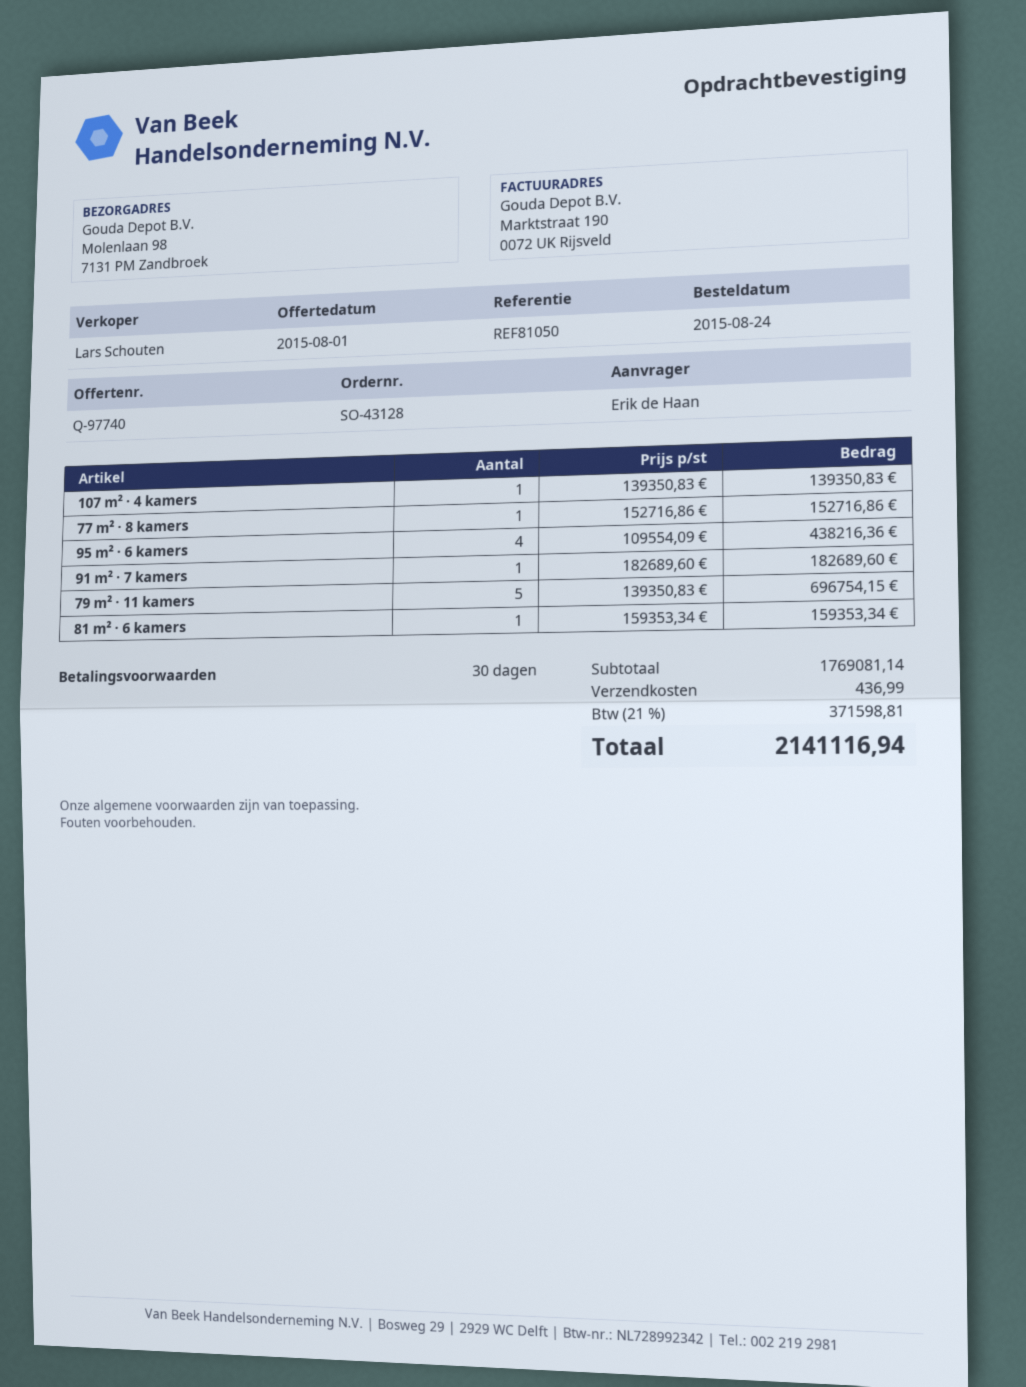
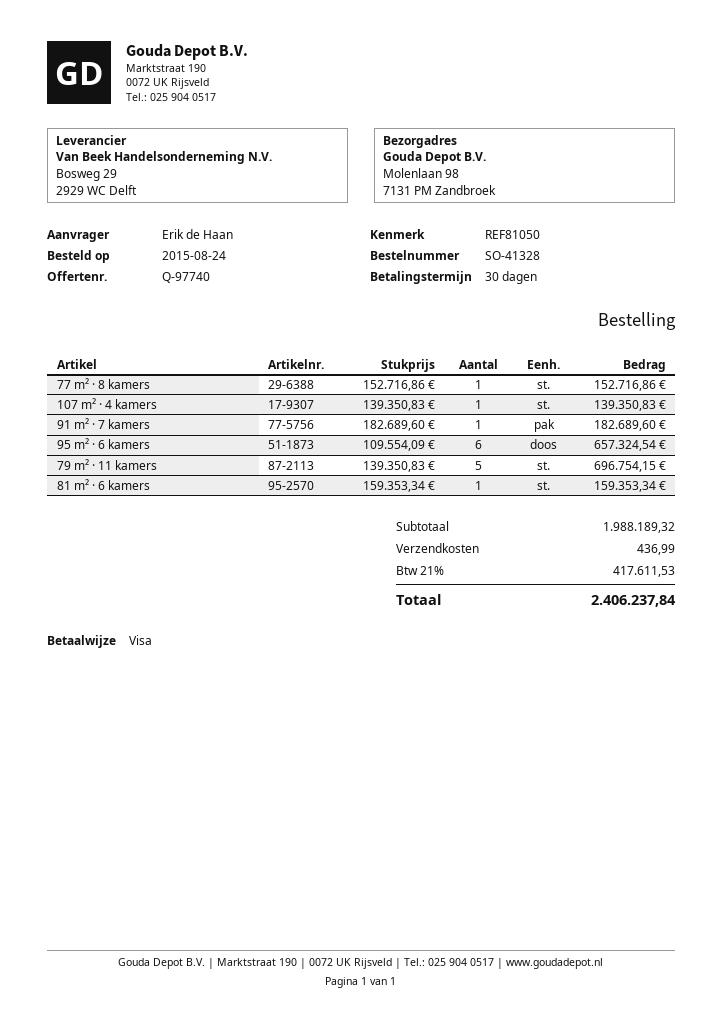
order number: SO-43128 -> SO-41328
95 m² · 6 kamers: 4 x 109554.09 = 438216.36 -> 6 x 109554.09 = 657324.54
subtotal: 1769081.14 -> 1988189.32
tax: 21% = 371598.81 -> 21% = 417611.53
total: 2141116.94 -> 2406237.84

